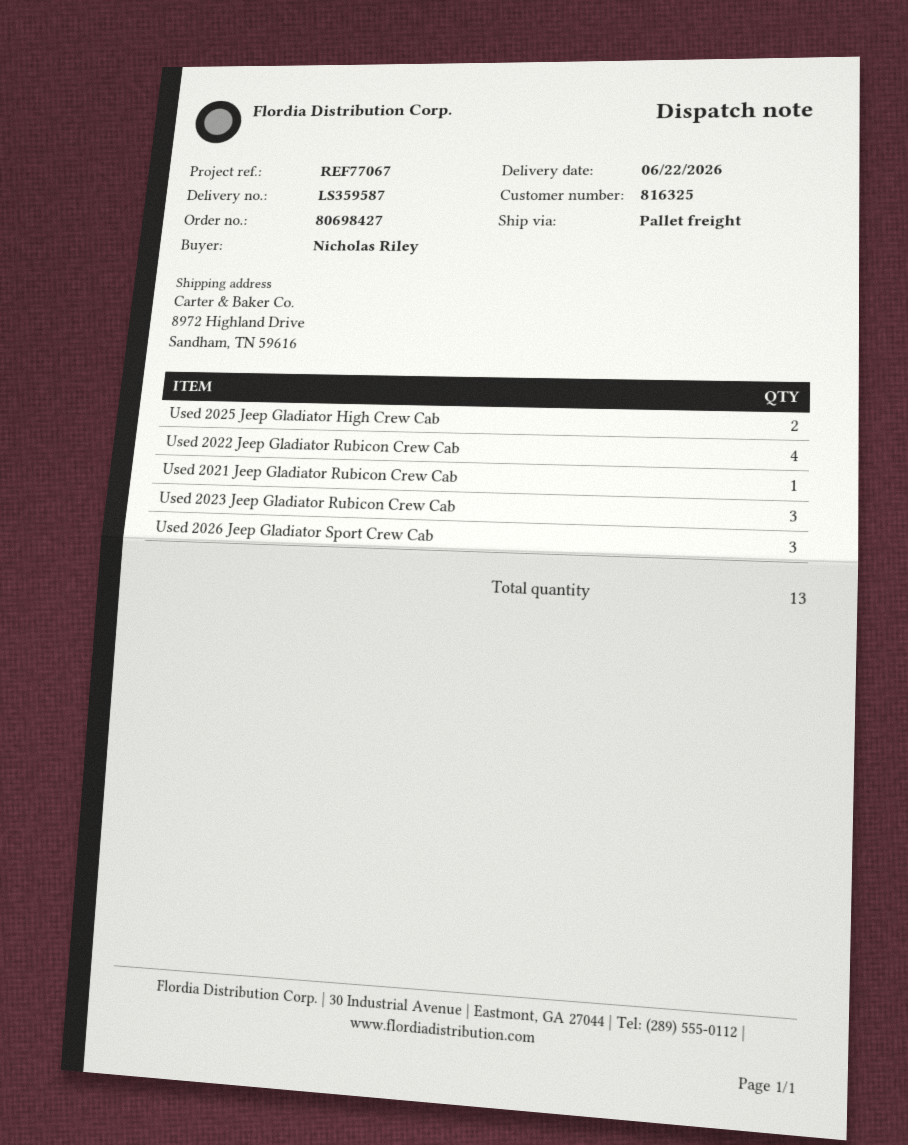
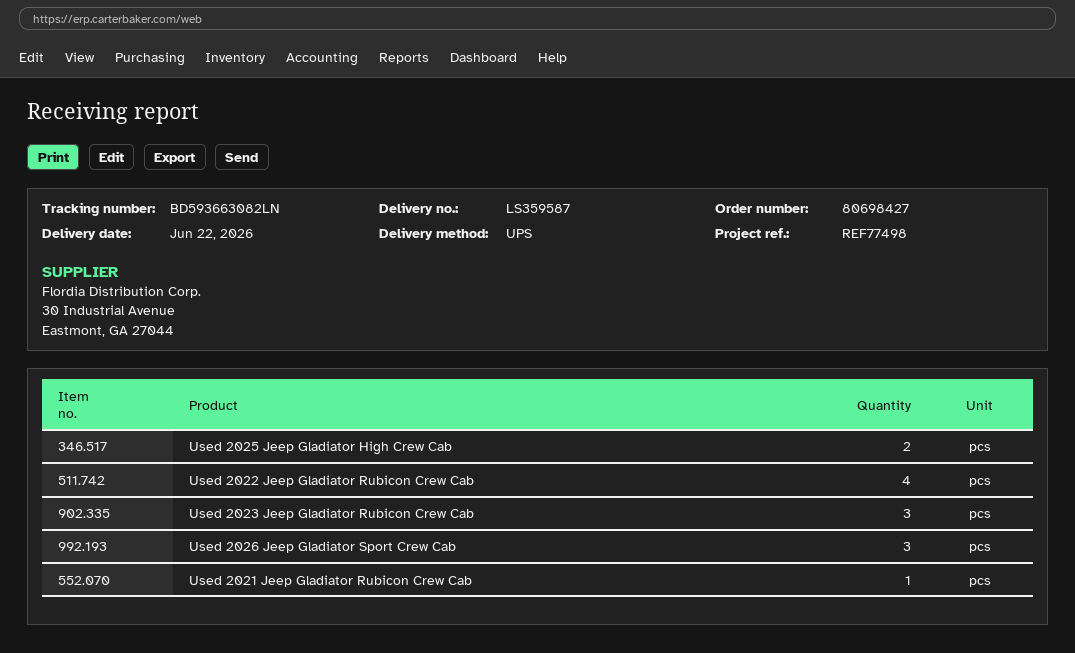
reference: REF77067 -> REF77498
shipping method: pallet freight -> UPS

